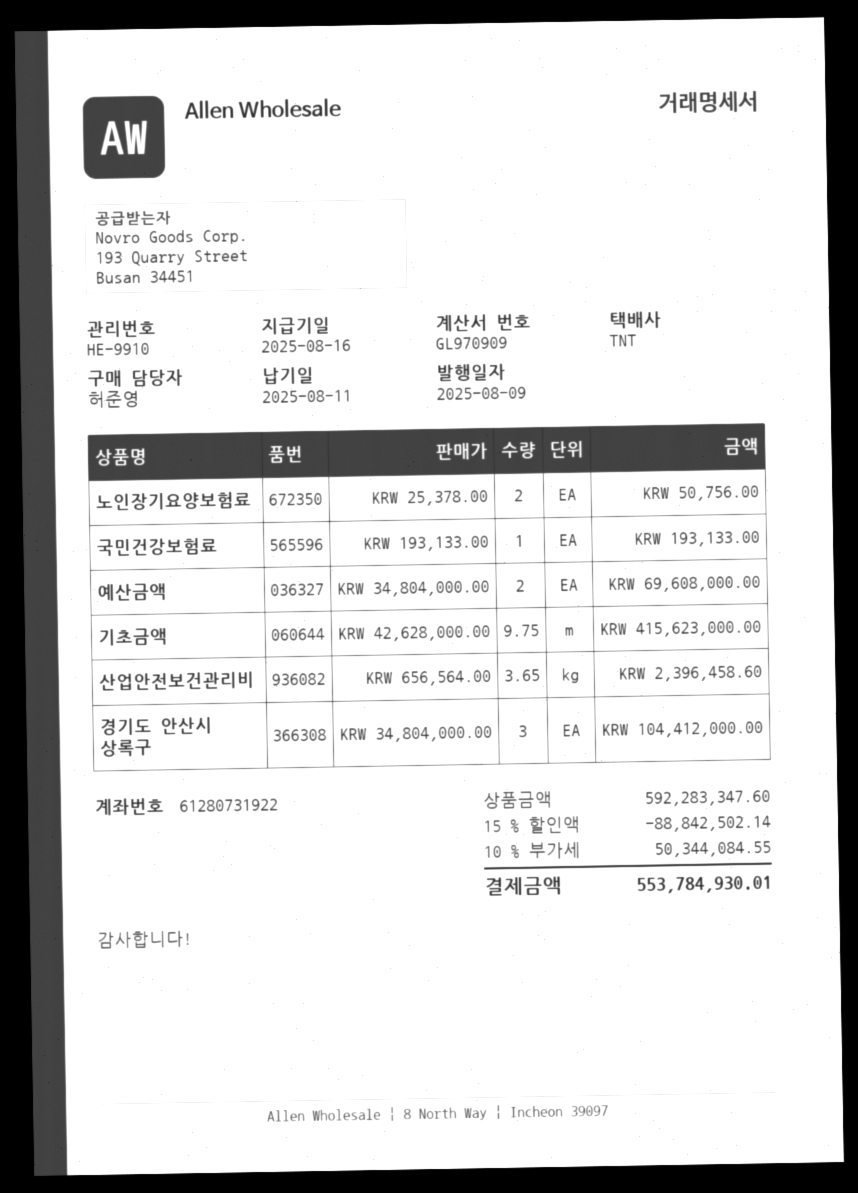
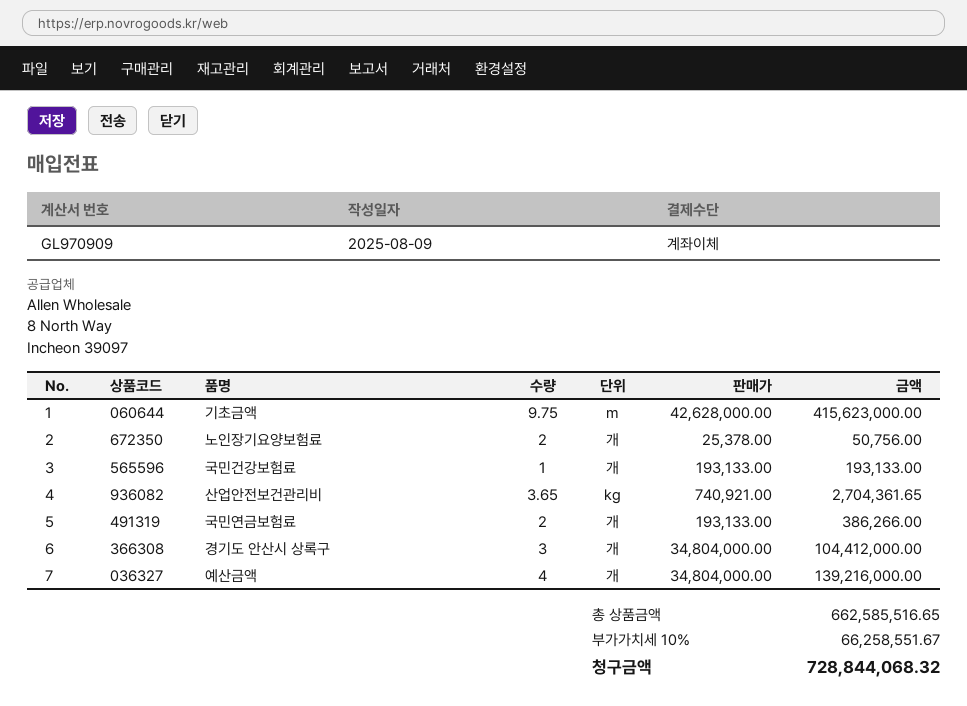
예산금액: 2 x 34804000.00 = 69608000.00 -> 4 x 34804000.00 = 139216000.00
산업안전보건관리비: 3.65 x 656564.00 = 2396458.60 -> 3.65 x 740921.00 = 2704361.65
국민연금보험료: none -> 2 x 193133.00 = 386266.00
subtotal: 592283347.60 -> 662585516.65
discount: 15% = 88842502.14 -> none
tax: 10% = 50344084.55 -> 10% = 66258551.67
total: 553784930.01 -> 728844068.32

